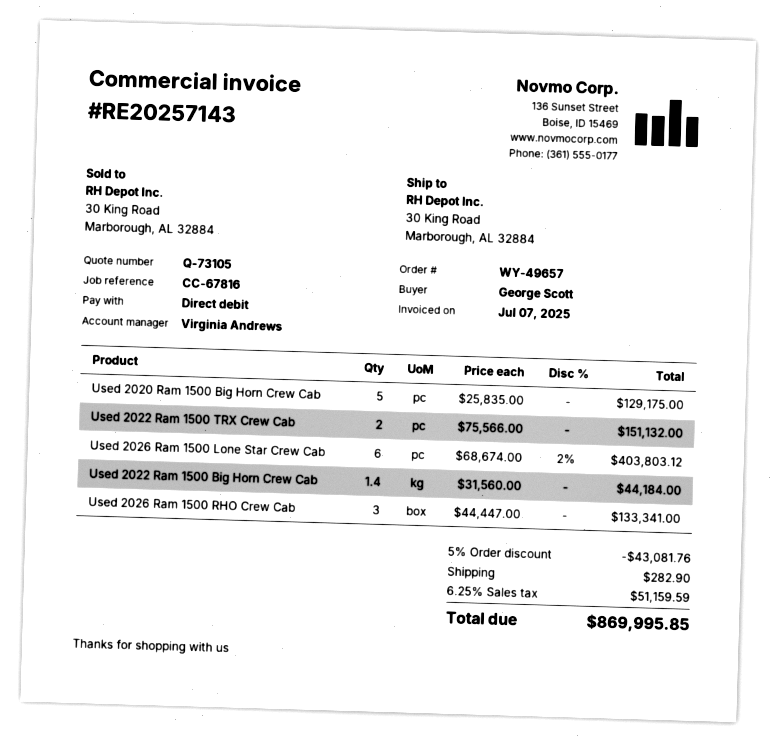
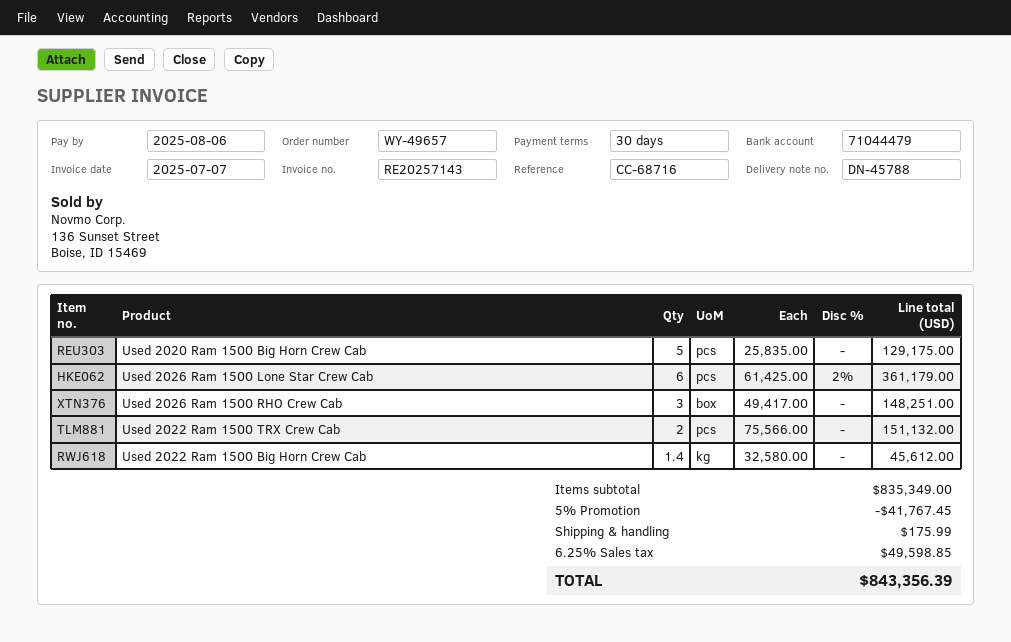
reference: CC-67816 -> CC-68716
Used 2026 Ram 1500 Lone Star Crew Cab: 6 x 68674.00 - 2% = 403803.12 -> 6 x 61425.00 - 2% = 361179.00
Used 2022 Ram 1500 Big Horn Crew Cab: 1.4 x 31560.00 = 44184.00 -> 1.4 x 32580.00 = 45612.00
Used 2026 Ram 1500 RHO Crew Cab: 3 x 44447.00 = 133341.00 -> 3 x 49417.00 = 148251.00
discount: 5% = 43081.76 -> 5% = 41767.45
shipping: 282.90 -> 175.99
tax: 6.25% = 51159.59 -> 6.25% = 49598.85
total: 869995.85 -> 843356.39

